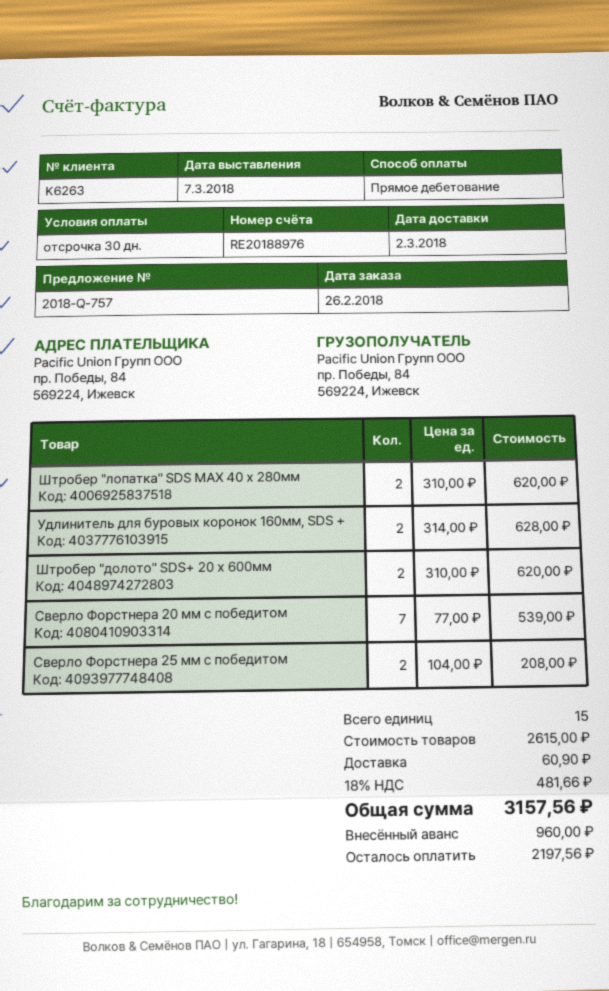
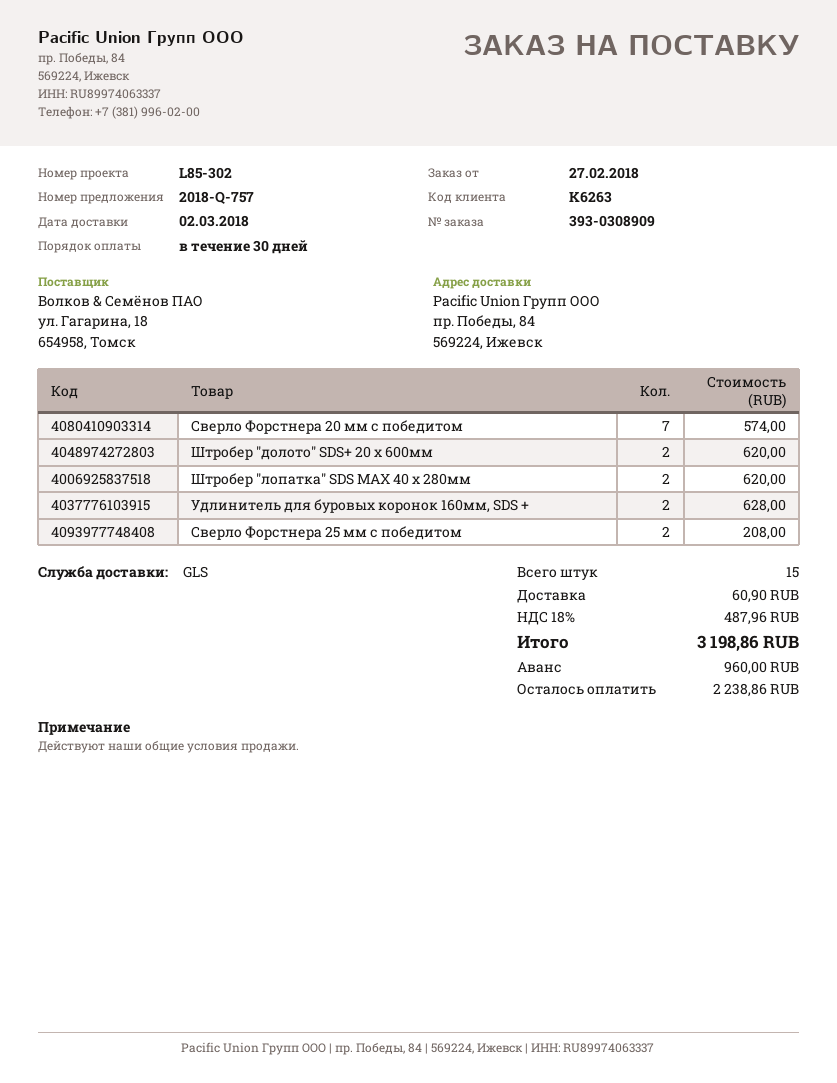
order date: 2018-02-26 -> 2018-02-27
Сверло Форстнера 20 мм с победитом: 7 for 539.00 -> 7 for 574.00
tax: 18% = 481.66 -> 18% = 487.96
total: 3157.56 -> 3198.86
balance: 2197.56 -> 2238.86

